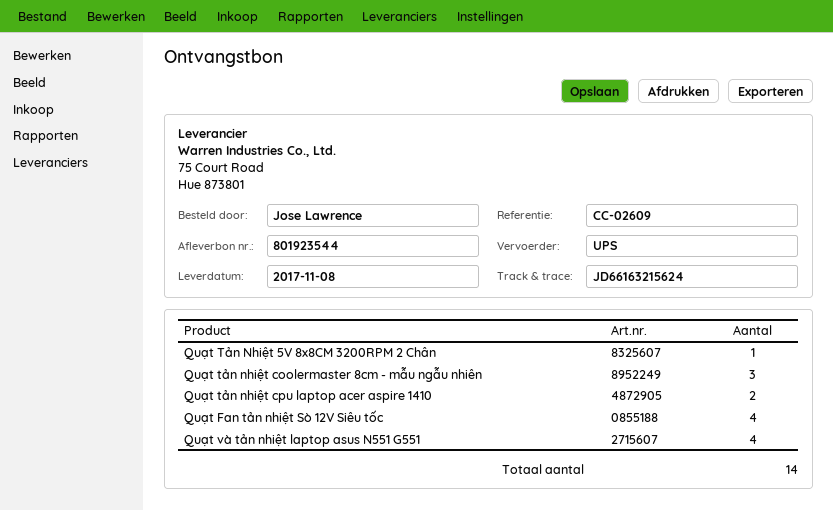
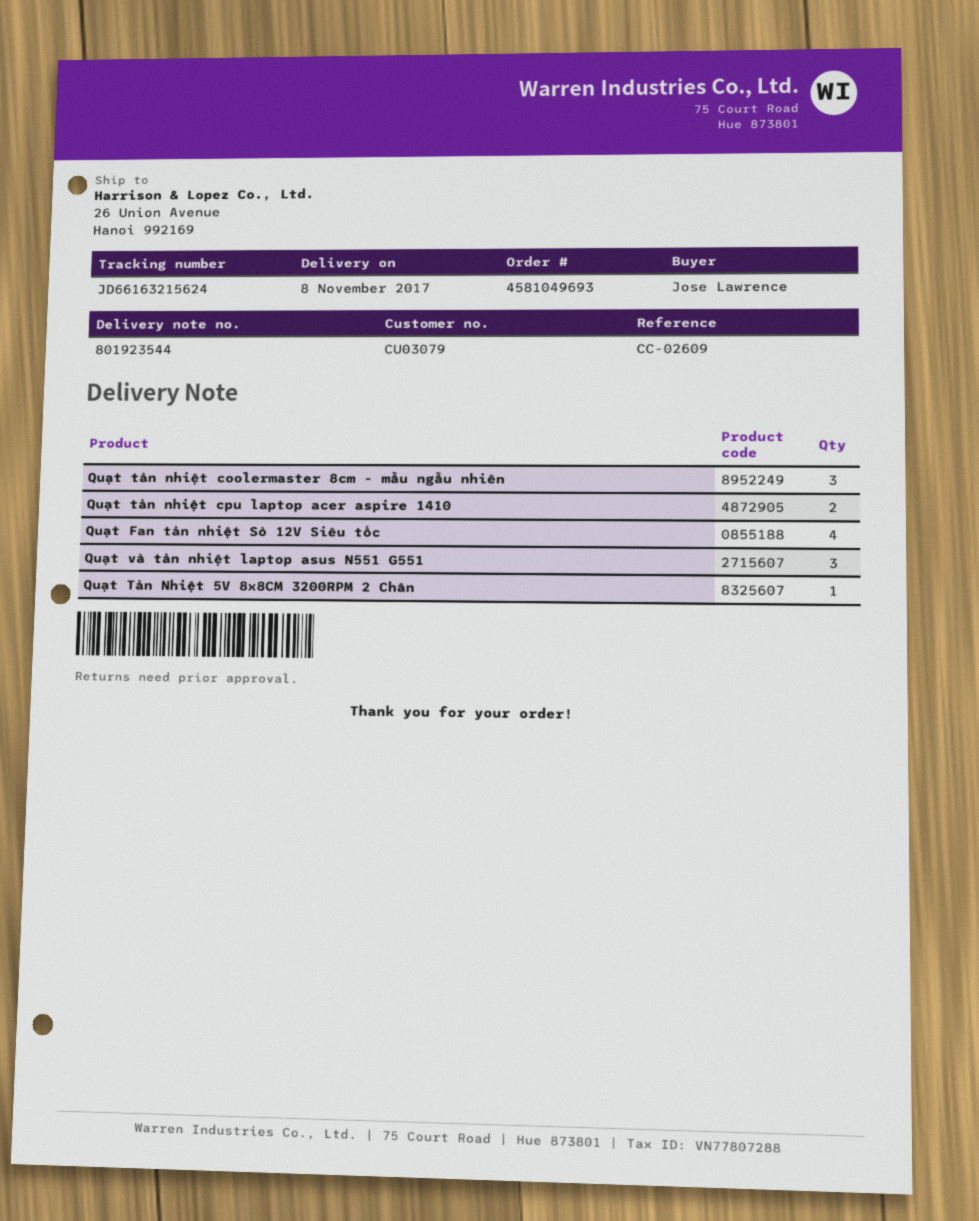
Quạt và tản nhiệt laptop asus N551 G551: 4 -> 3

